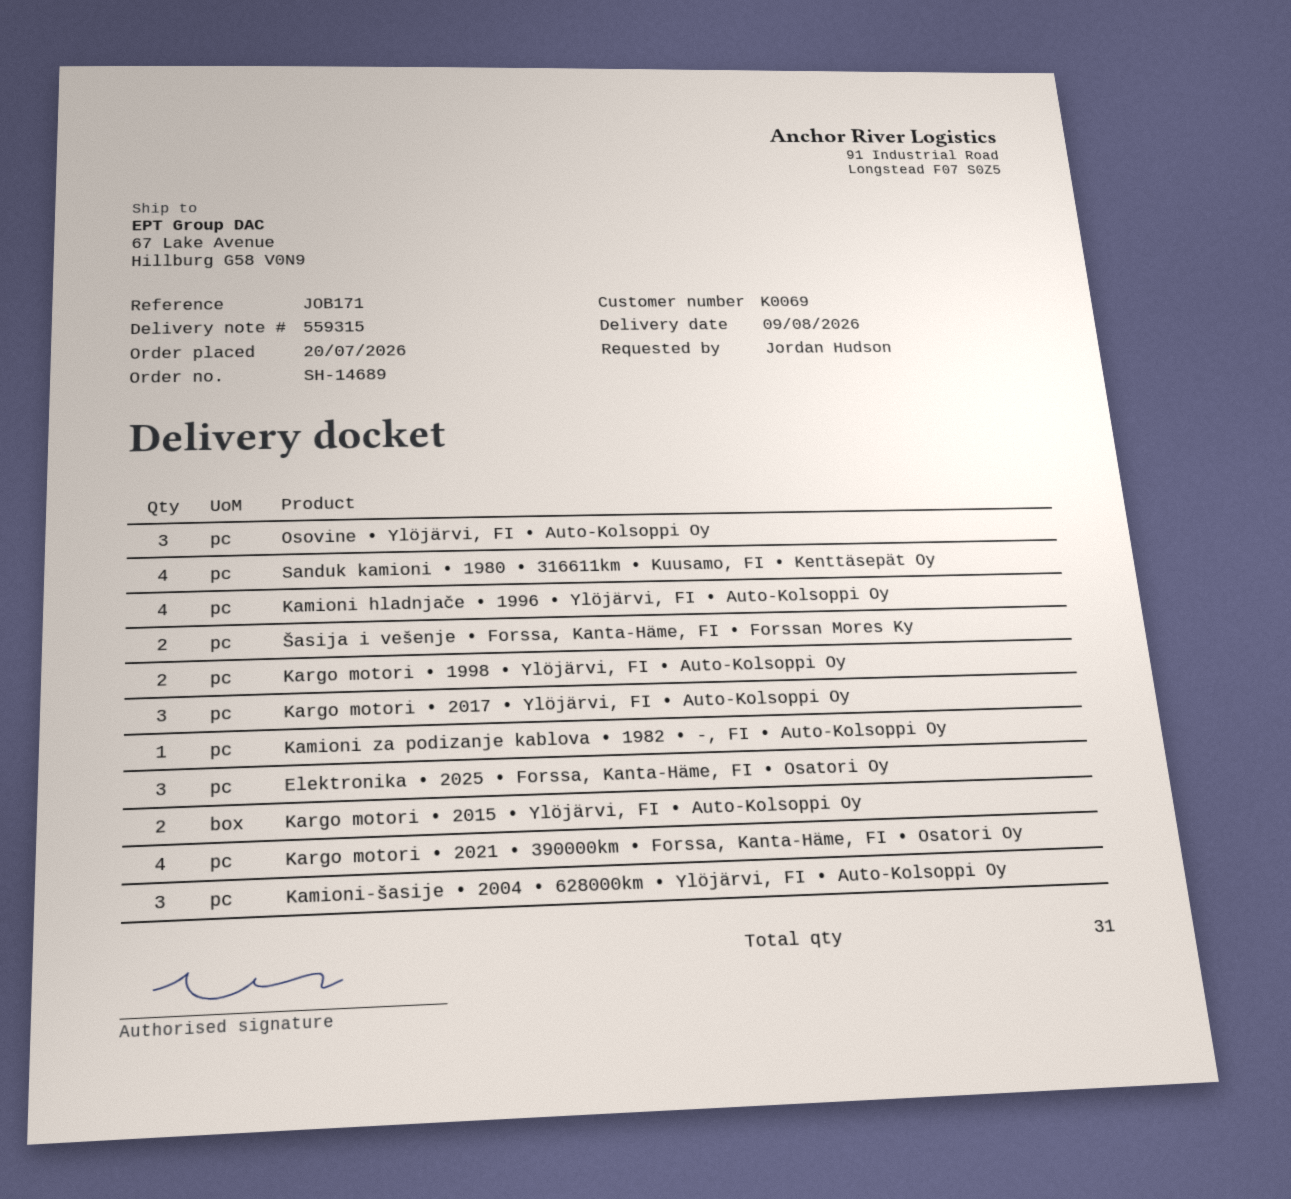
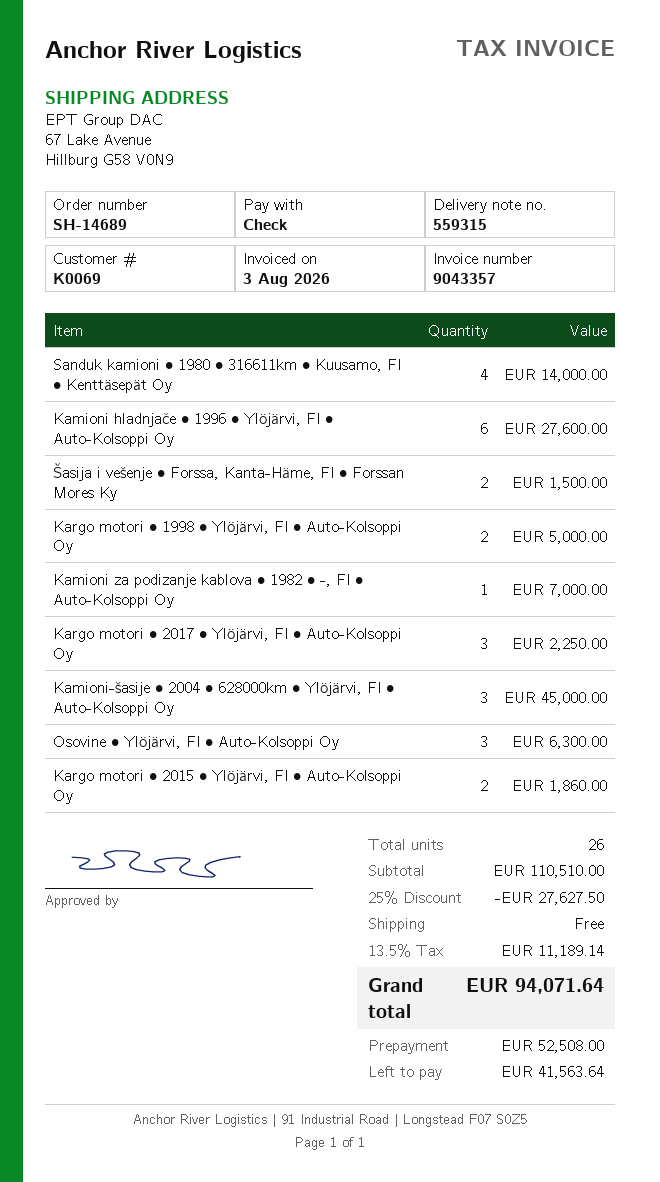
Kamioni hladnjače • 1996 • Ylöjärvi, FI • Auto-Kolsoppi Oy: 4 -> 6
Elektronika • 2025 • Forssa, Kanta-Häme, FI • Osatori Oy: 3 -> none
Kargo motori • 2021 • 390000km • Forssa, Kanta-Häme, FI • Osatori Oy: 4 -> none
total quantity: 31 -> 26

